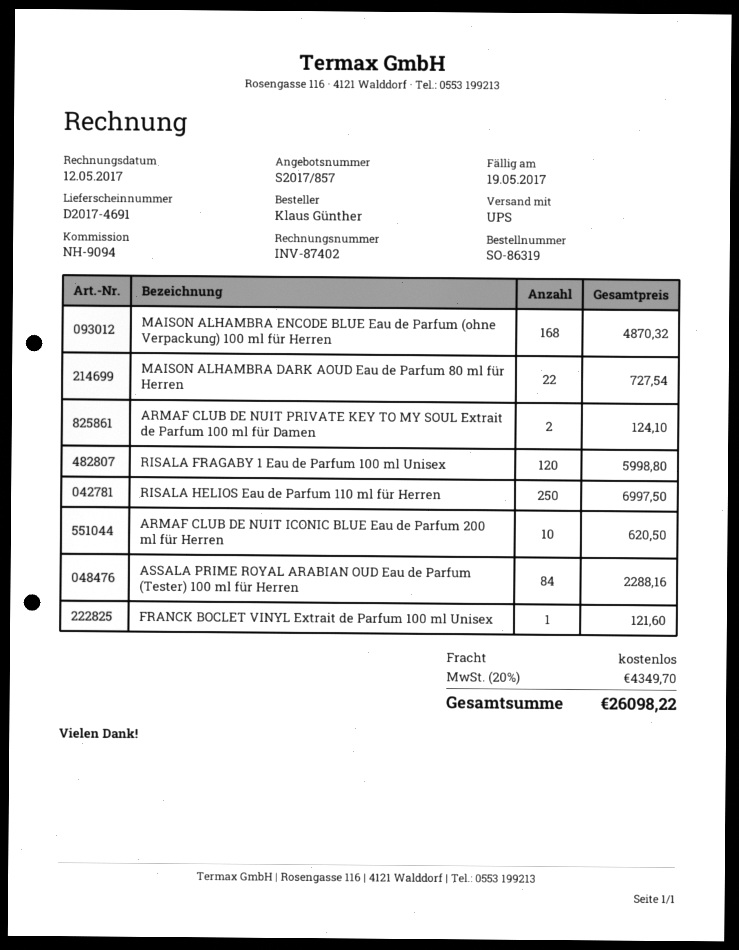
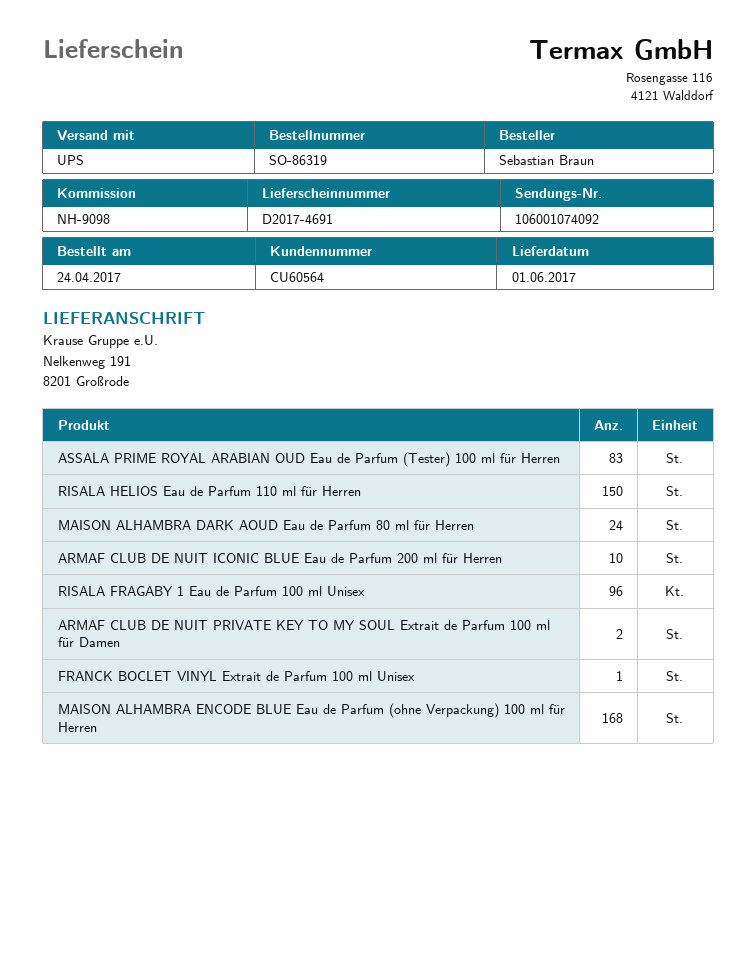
reference: NH-9094 -> NH-9098
ordered by: Klaus Günther -> Sebastian Braun
MAISON ALHAMBRA DARK AOUD Eau de Parfum 80 ml für Herren: 22 -> 24
RISALA FRAGABY 1 Eau de Parfum 100 ml Unisex: 120 -> 96
RISALA HELIOS Eau de Parfum 110 ml für Herren: 250 -> 150
ASSALA PRIME ROYAL ARABIAN OUD Eau de Parfum (Tester) 100 ml für Herren: 84 -> 83

